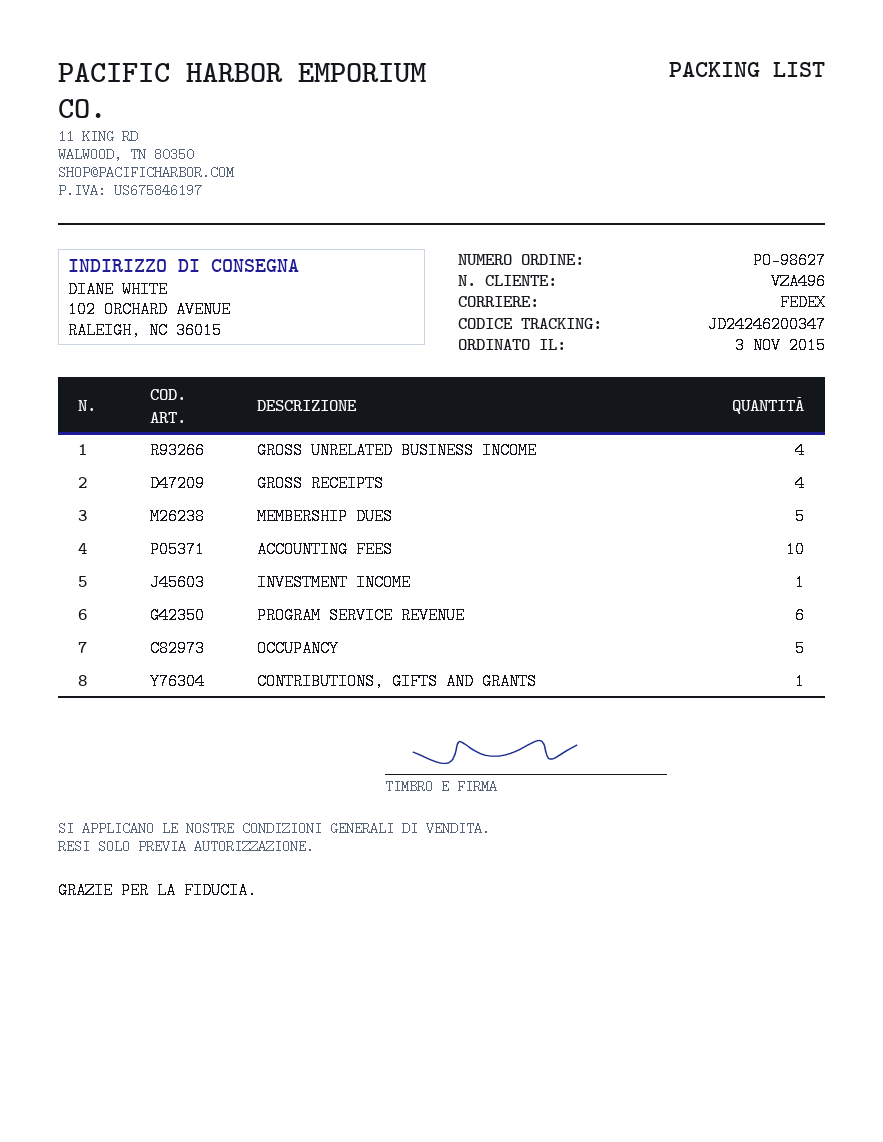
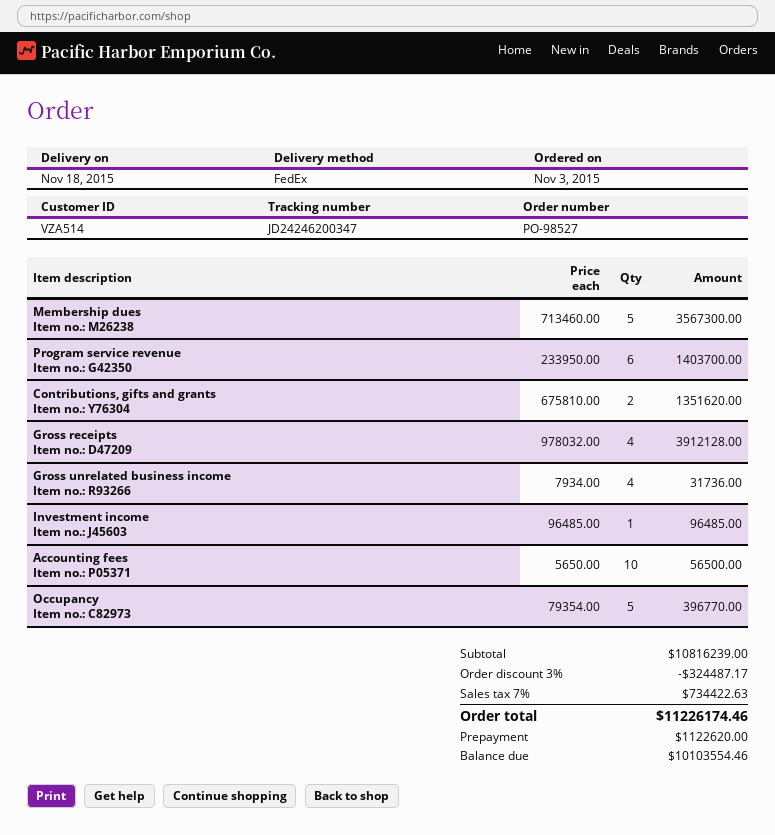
order number: PO-98627 -> PO-98527
customer number: VZA496 -> VZA514
CONTRIBUTIONS, GIFTS AND GRANTS: 1 -> 2

